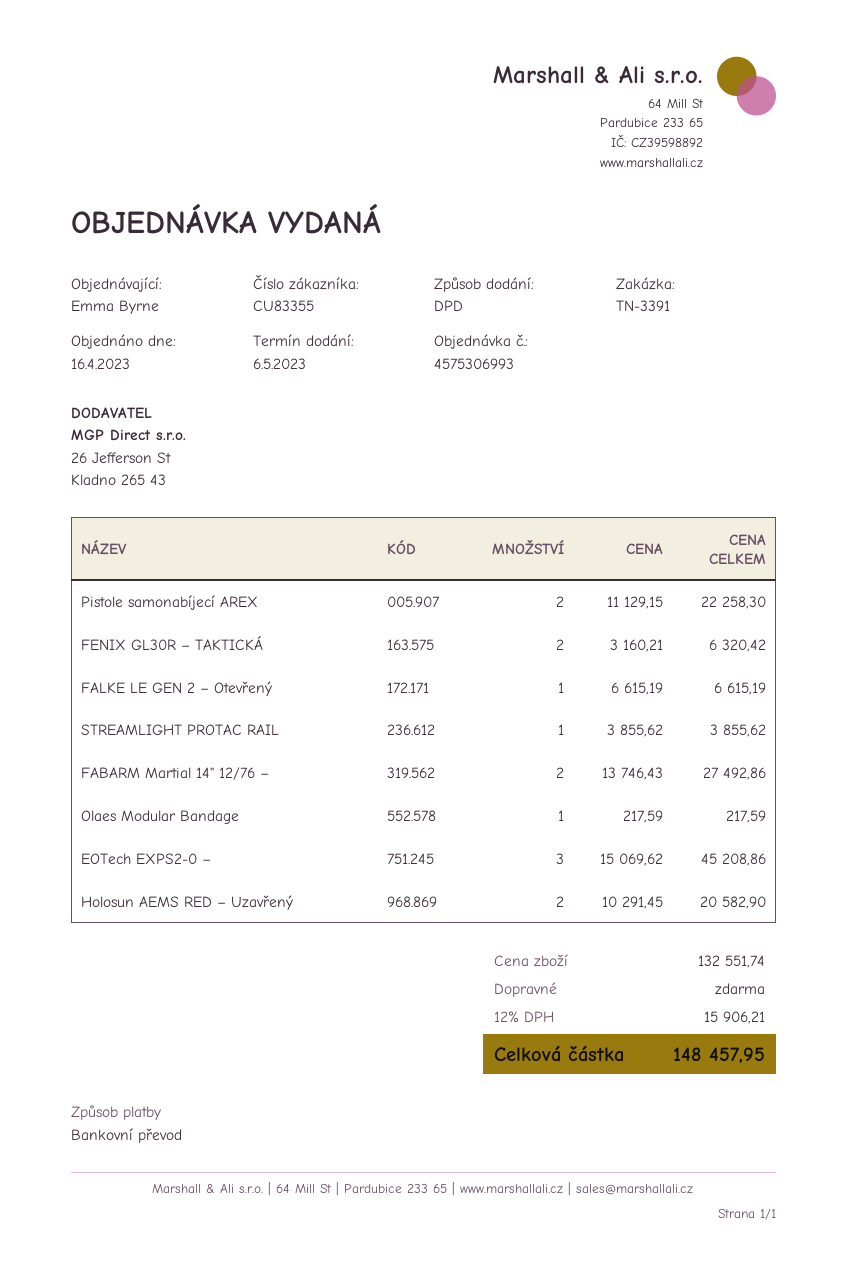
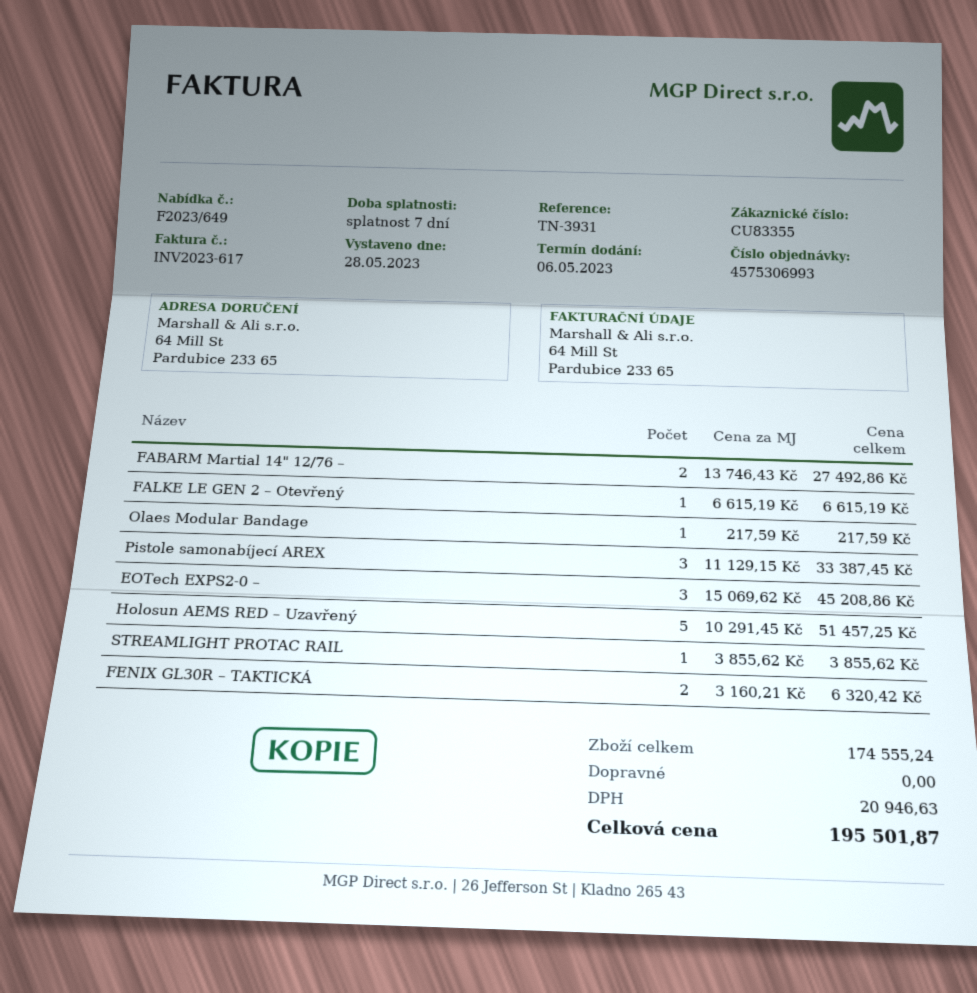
reference: TN-3391 -> TN-3931
Pistole samonabíjecí AREX: 2 x 11129.15 = 22258.30 -> 3 x 11129.15 = 33387.45
Holosun AEMS RED – Uzavřený: 2 x 10291.45 = 20582.90 -> 5 x 10291.45 = 51457.25
subtotal: 132551.74 -> 174555.24
tax: 15906.21 -> 20946.63
total: 148457.95 -> 195501.87

